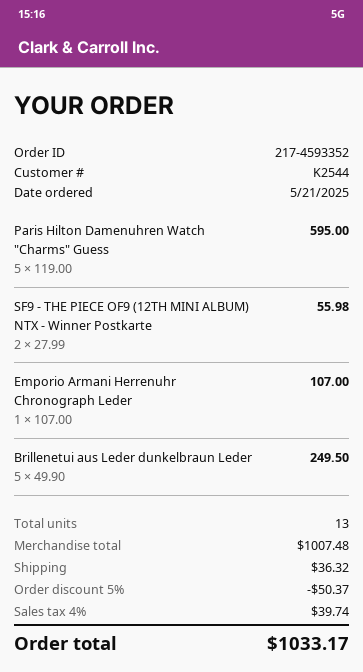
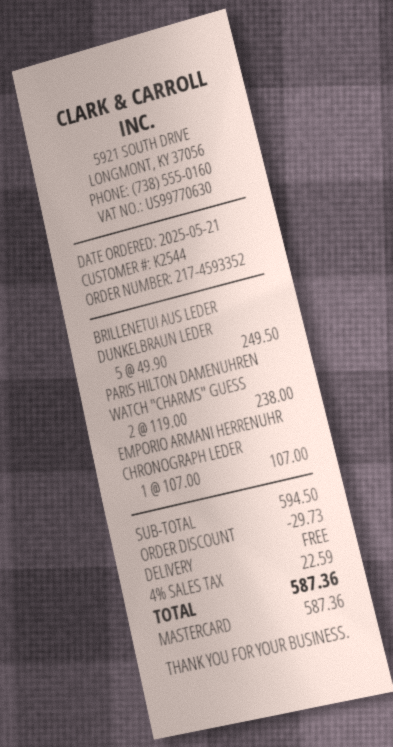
Paris Hilton Damenuhren Watch "Charms" Guess: 5 x 119.00 = 595.00 -> 2 x 119.00 = 238.00
SF9 - THE PIECE OF9 (12TH MINI ALBUM) NTX - Winner Postkarte: 2 x 27.99 = 55.98 -> none
subtotal: 1007.48 -> 594.50
discount: 50.37 -> 29.73
shipping: 36.32 -> 0.00
tax: 4% = 39.74 -> 4% = 22.59
total: 1033.17 -> 587.36

